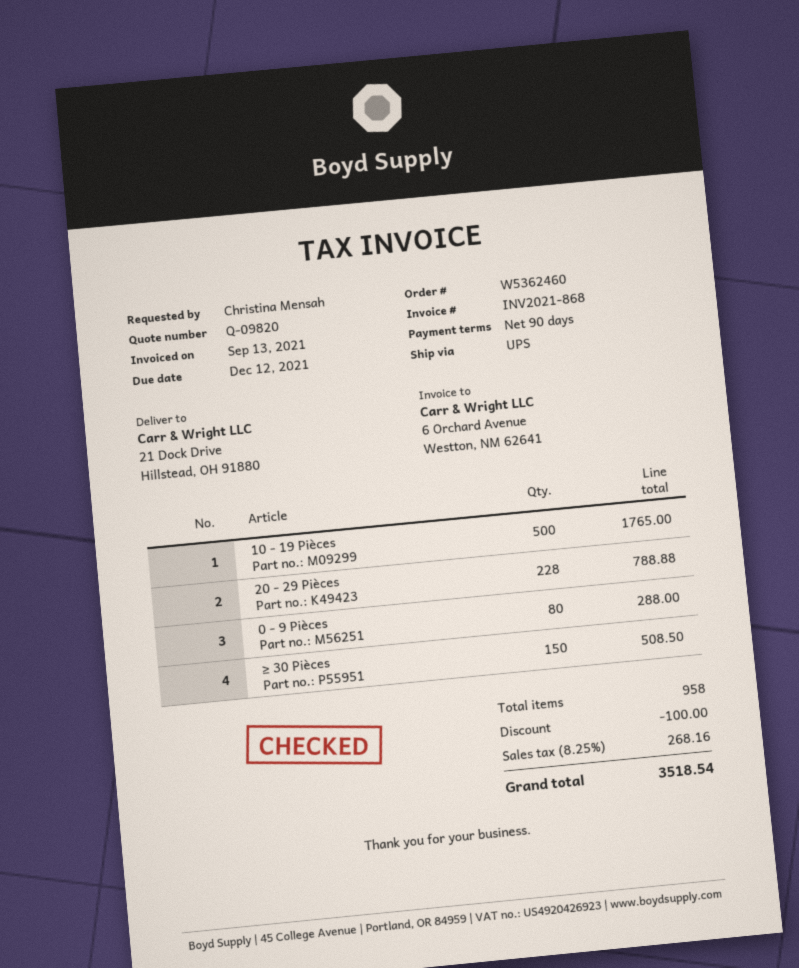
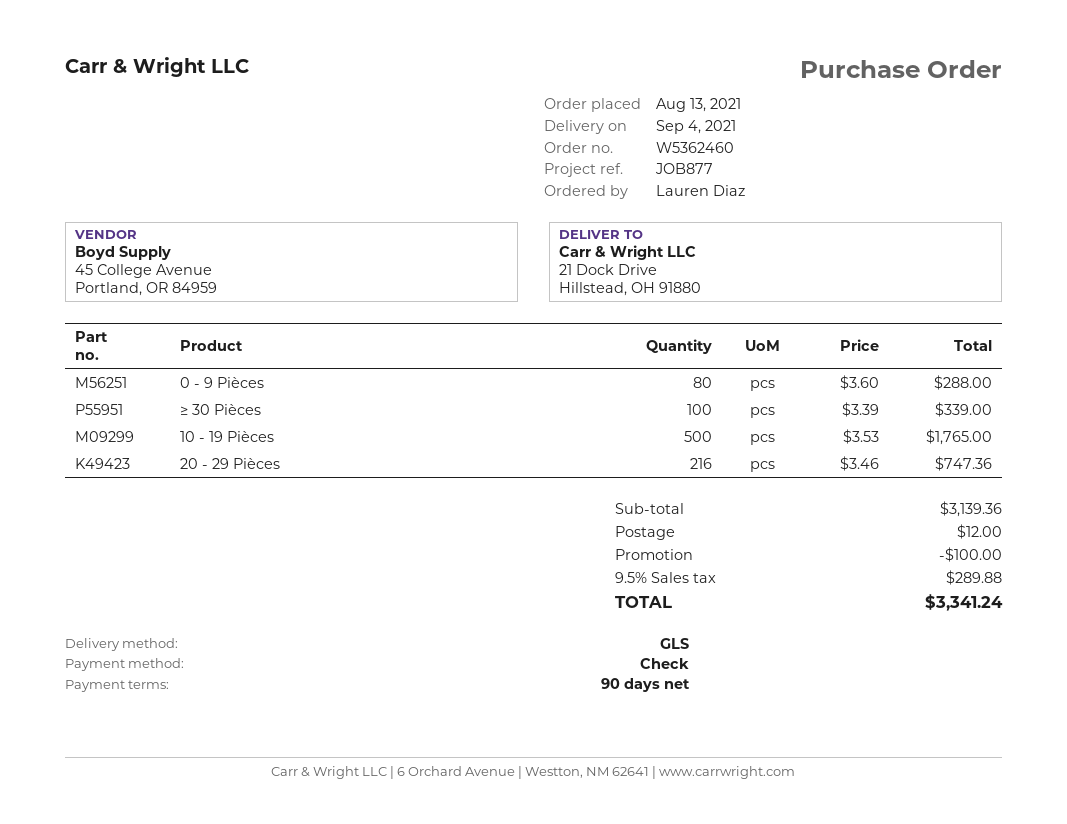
ordered by: Christina Mensah -> Lauren Diaz
shipping method: UPS -> GLS
20 - 29 Pièces: 228 for 788.88 -> 216 for 747.36
≥ 30 Pièces: 150 for 508.50 -> 100 for 339.00
shipping: none -> 12.00
tax: 8.25% = 268.16 -> 9.5% = 289.88
total: 3518.54 -> 3341.24

